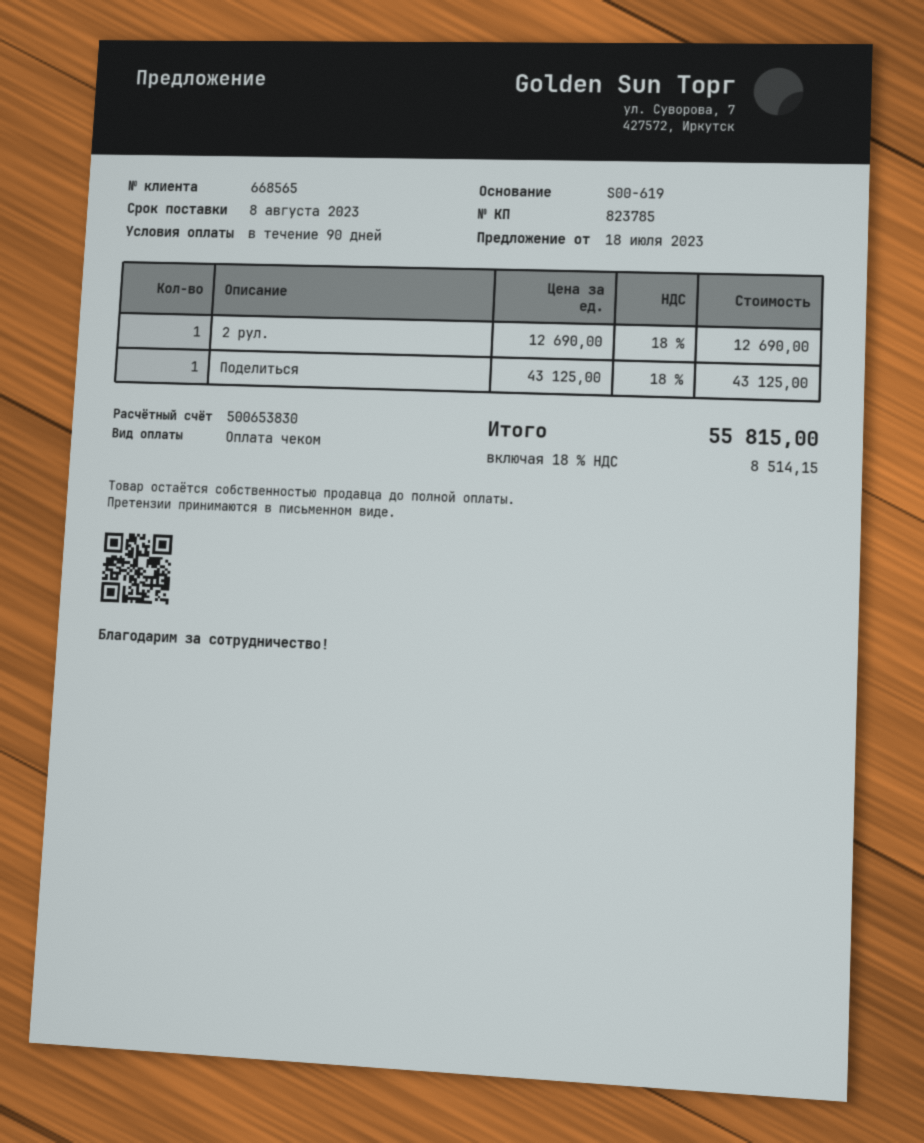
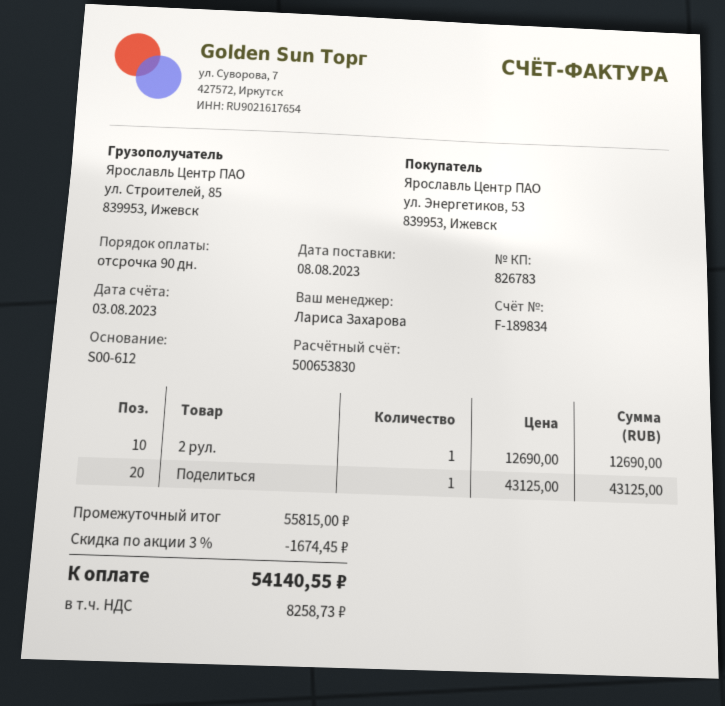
quote number: 823785 -> 826783
reference: S00-619 -> S00-612
discount: none -> 3% = 1674.45
tax: 8514.15 -> 8258.73
total: 55815.00 -> 54140.55

